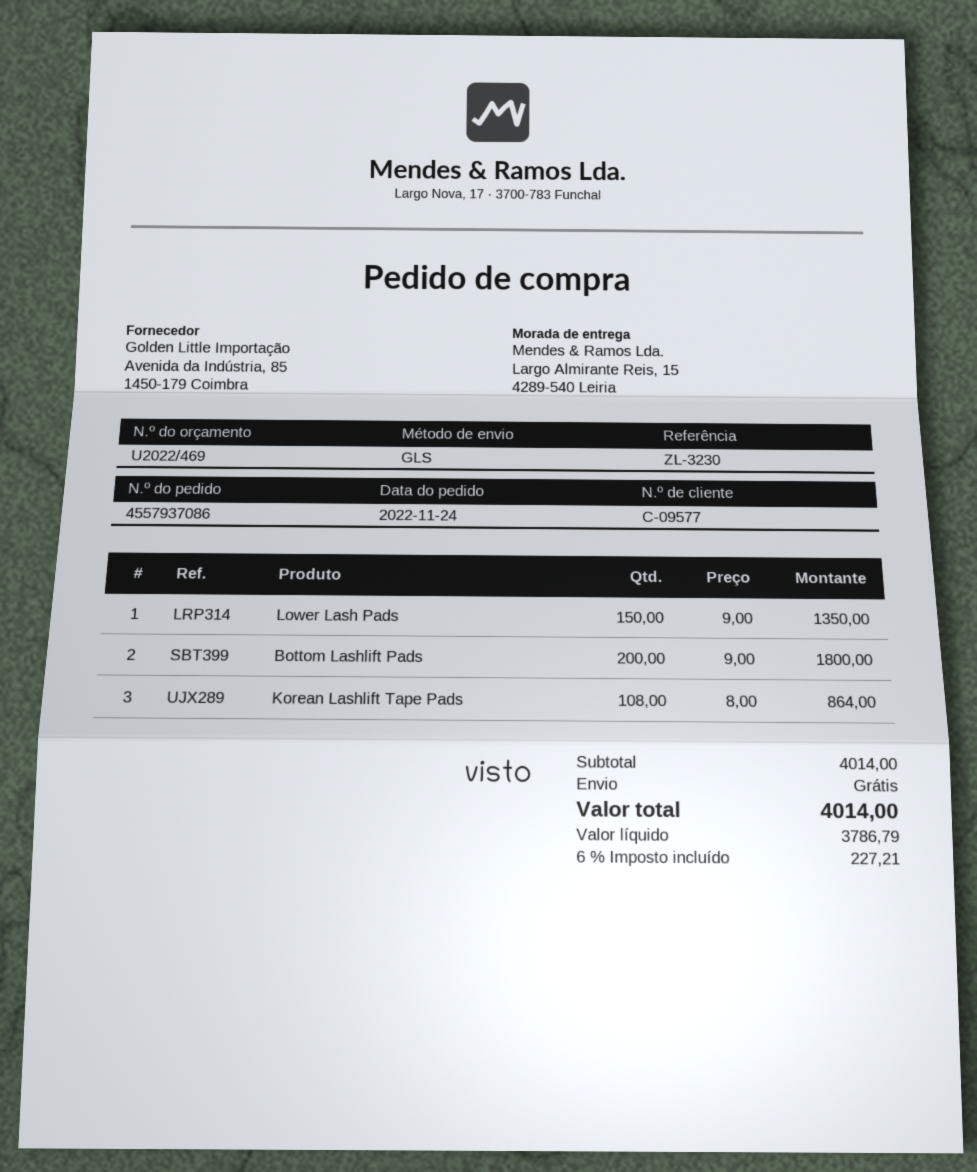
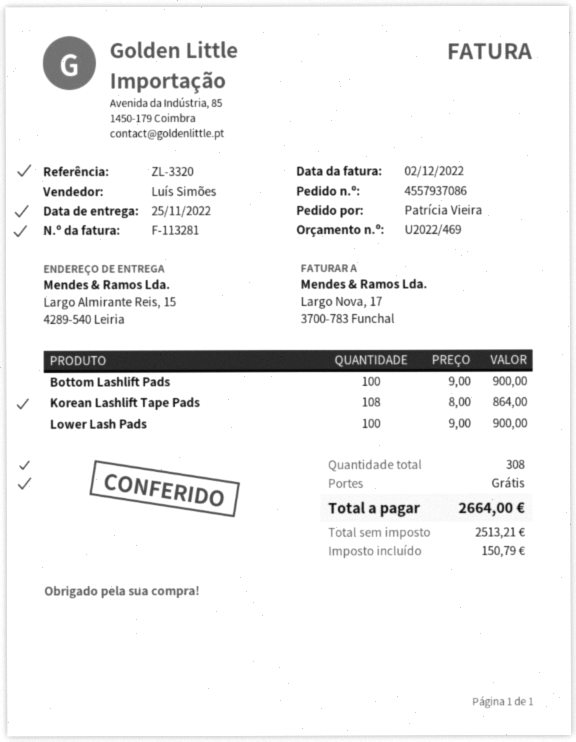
reference: ZL-3230 -> ZL-3320
Lower Lash Pads: 150 x 9.00 = 1350.00 -> 100 x 9.00 = 900.00
Bottom Lashlift Pads: 200 x 9.00 = 1800.00 -> 100 x 9.00 = 900.00
net: 3786.79 -> 2513.21
tax: 227.21 -> 150.79
total: 4014.00 -> 2664.00

